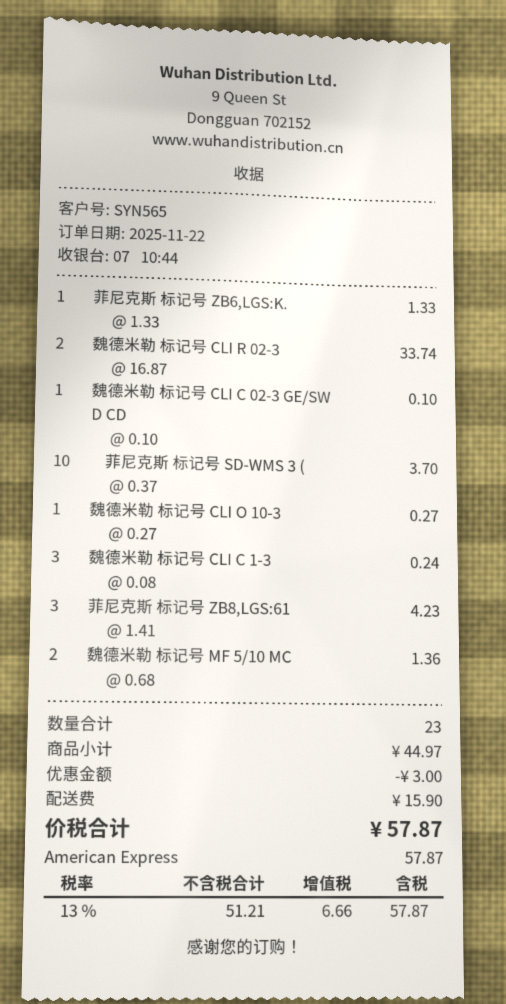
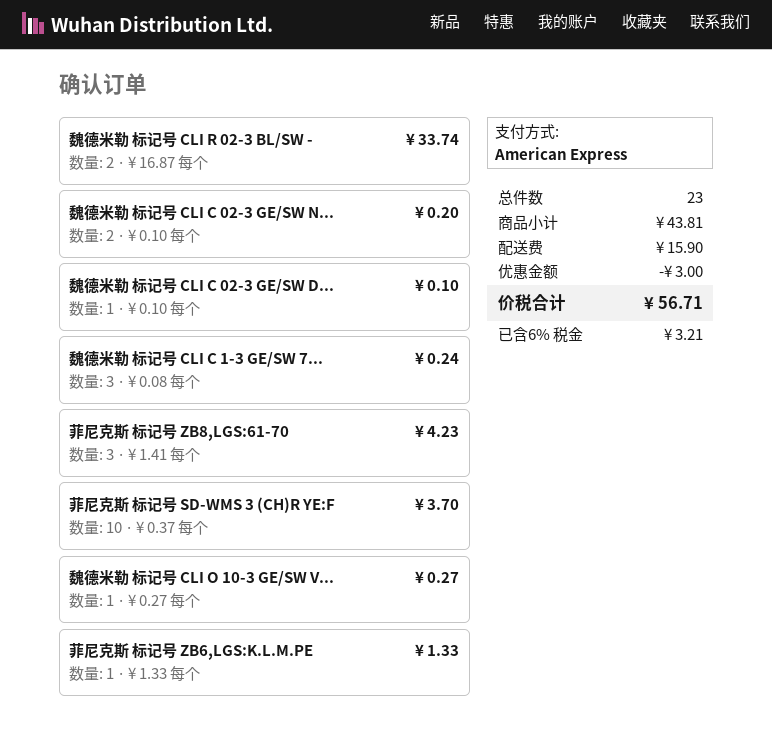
魏德米勒 标记号 MF 5/10 MC: 2 x 0.68 = 1.36 -> none
魏德米勒 标记号 CLI C 02-3 GE/SW N...: none -> 2 x 0.10 = 0.20
subtotal: 44.97 -> 43.81
tax: 13% = 6.66 -> 6% = 3.21
total: 57.87 -> 56.71

